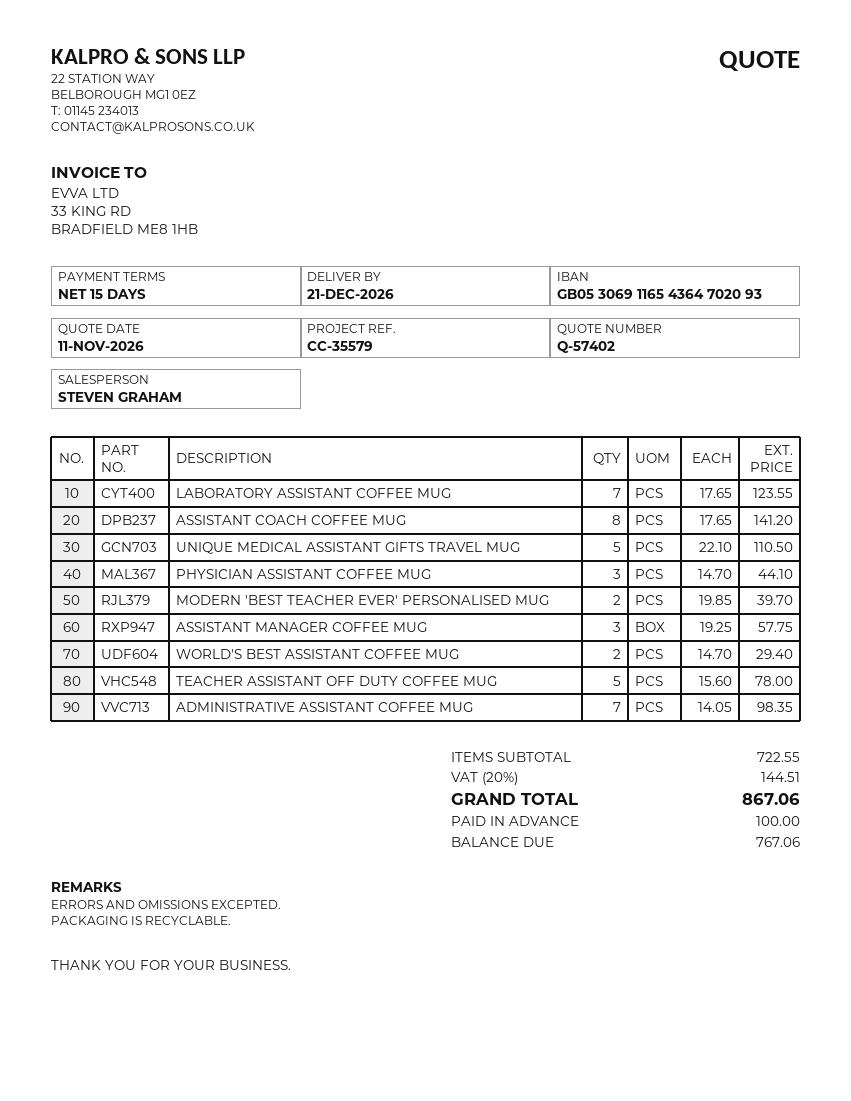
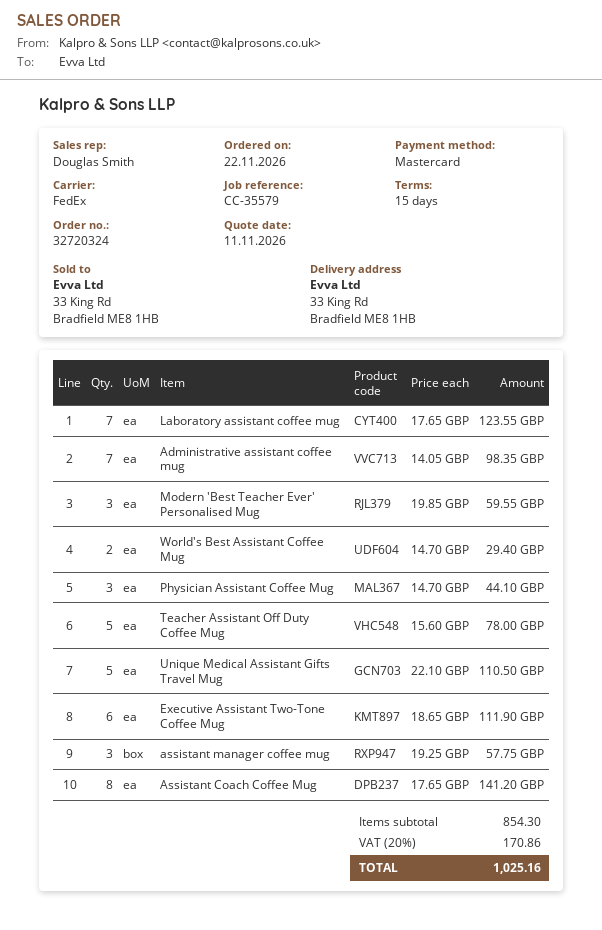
sales rep: STEVEN GRAHAM -> Douglas Smith
MODERN 'BEST TEACHER EVER' PERSONALISED MUG: 2 x 19.85 = 39.70 -> 3 x 19.85 = 59.55
Executive Assistant Two-Tone Coffee Mug: none -> 6 x 18.65 = 111.90
subtotal: 722.55 -> 854.30
tax: 20% = 144.51 -> 20% = 170.86
total: 867.06 -> 1025.16

